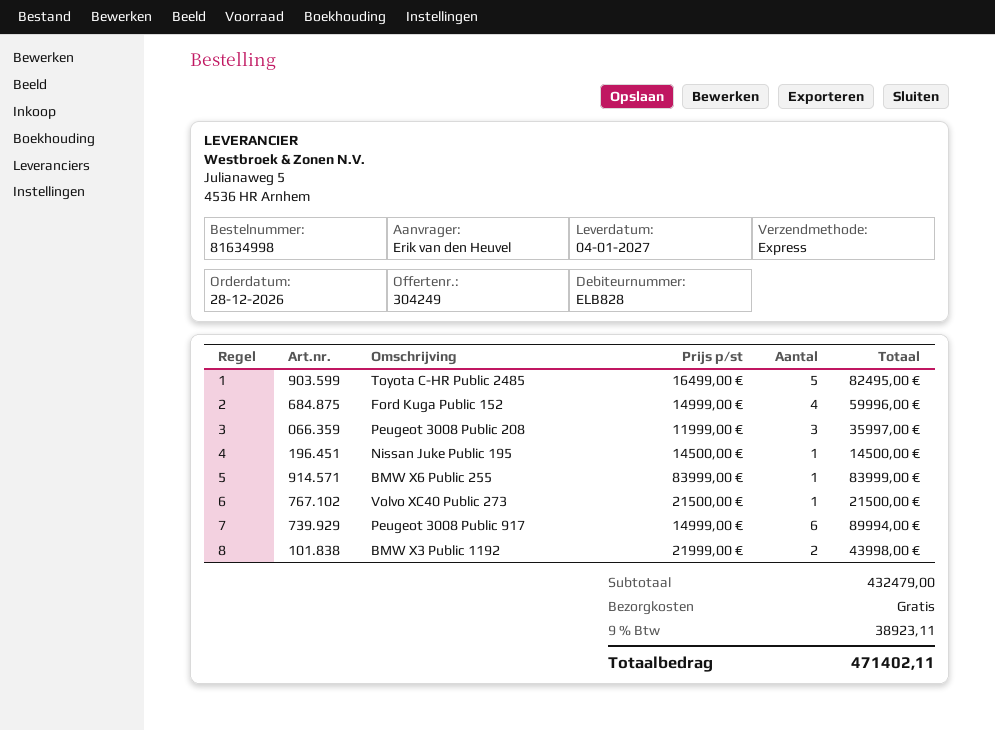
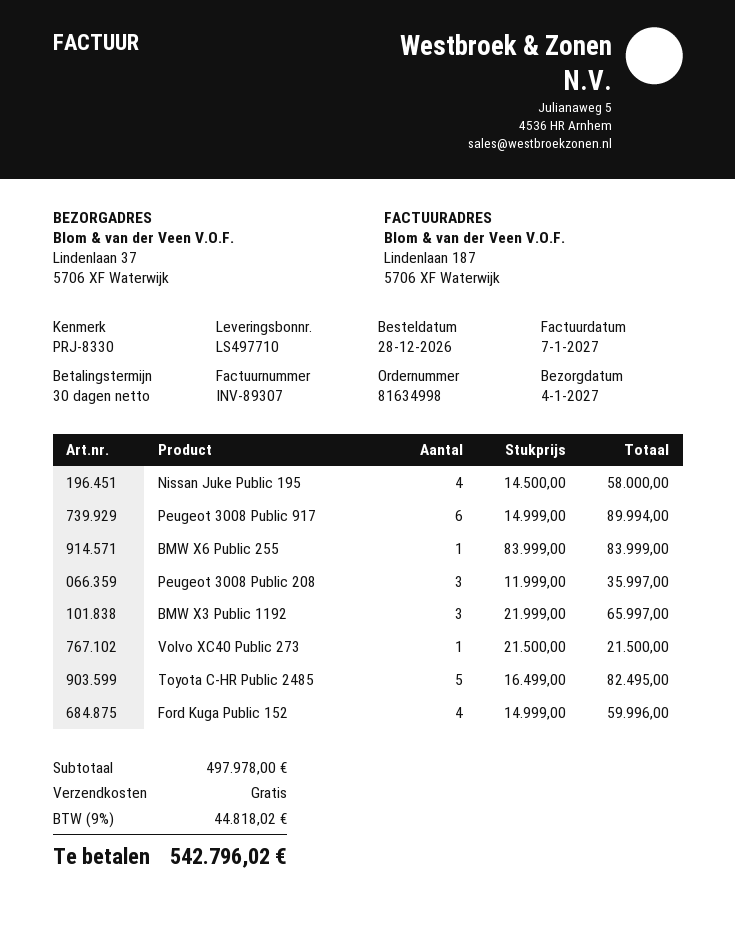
Nissan Juke Public 195: 1 x 14500.00 = 14500.00 -> 4 x 14500.00 = 58000.00
BMW X3 Public 1192: 2 x 21999.00 = 43998.00 -> 3 x 21999.00 = 65997.00
subtotal: 432479.00 -> 497978.00
tax: 9% = 38923.11 -> 9% = 44818.02
total: 471402.11 -> 542796.02

